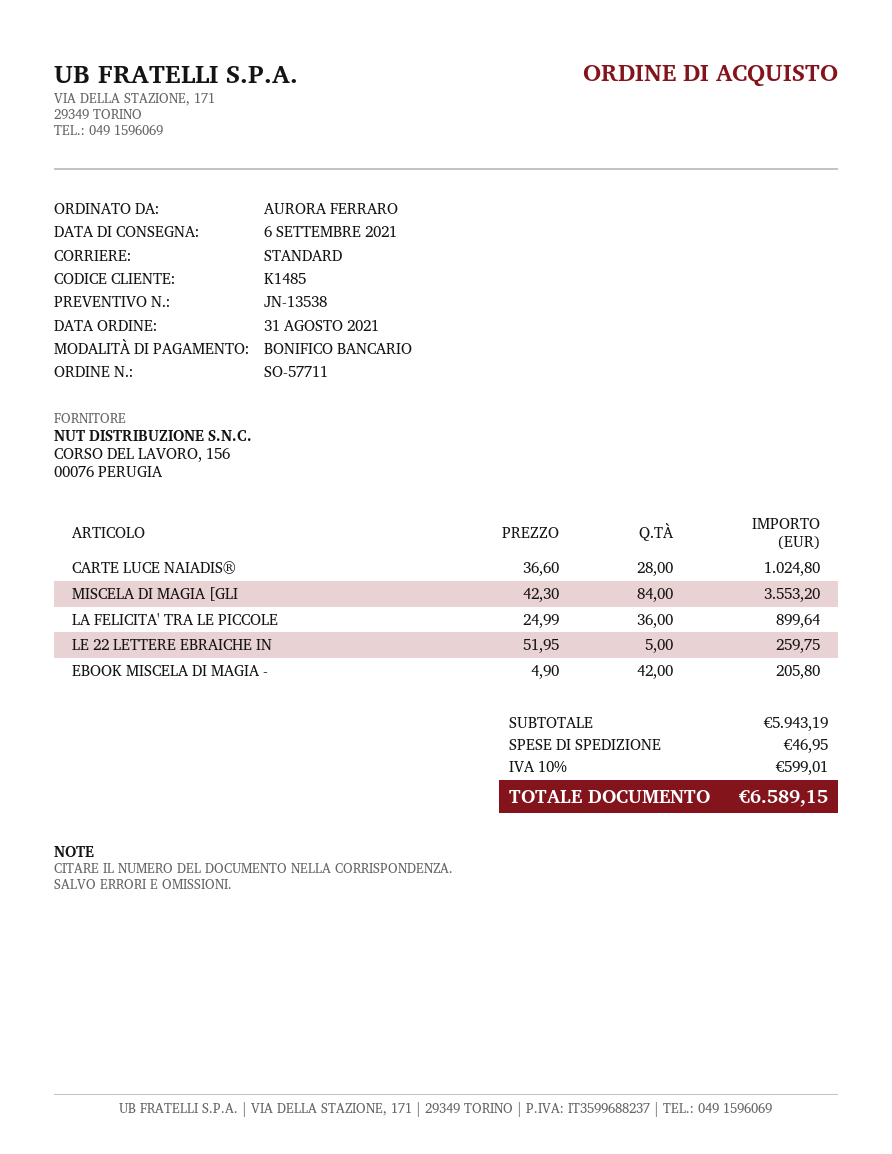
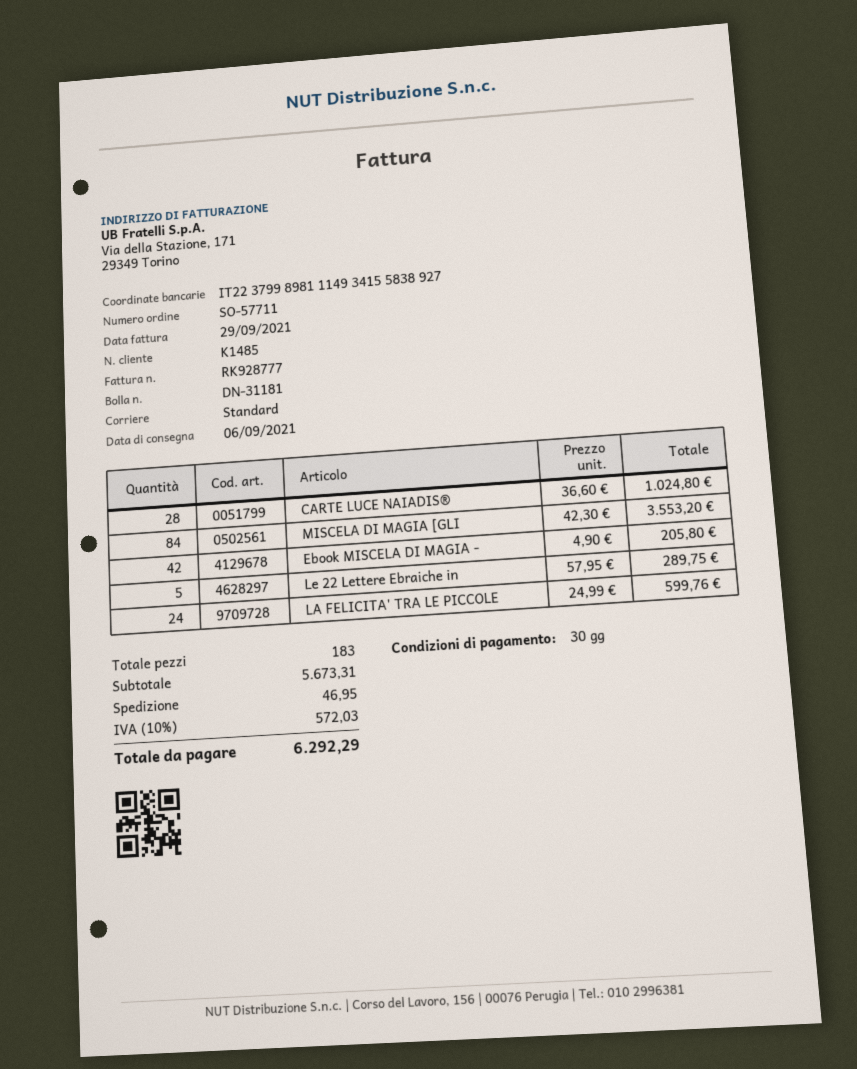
LA FELICITA' TRA LE PICCOLE: 36 x 24.99 = 899.64 -> 24 x 24.99 = 599.76
LE 22 LETTERE EBRAICHE IN: 5 x 51.95 = 259.75 -> 5 x 57.95 = 289.75
subtotal: 5943.19 -> 5673.31
tax: 10% = 599.01 -> 10% = 572.03
total: 6589.15 -> 6292.29

